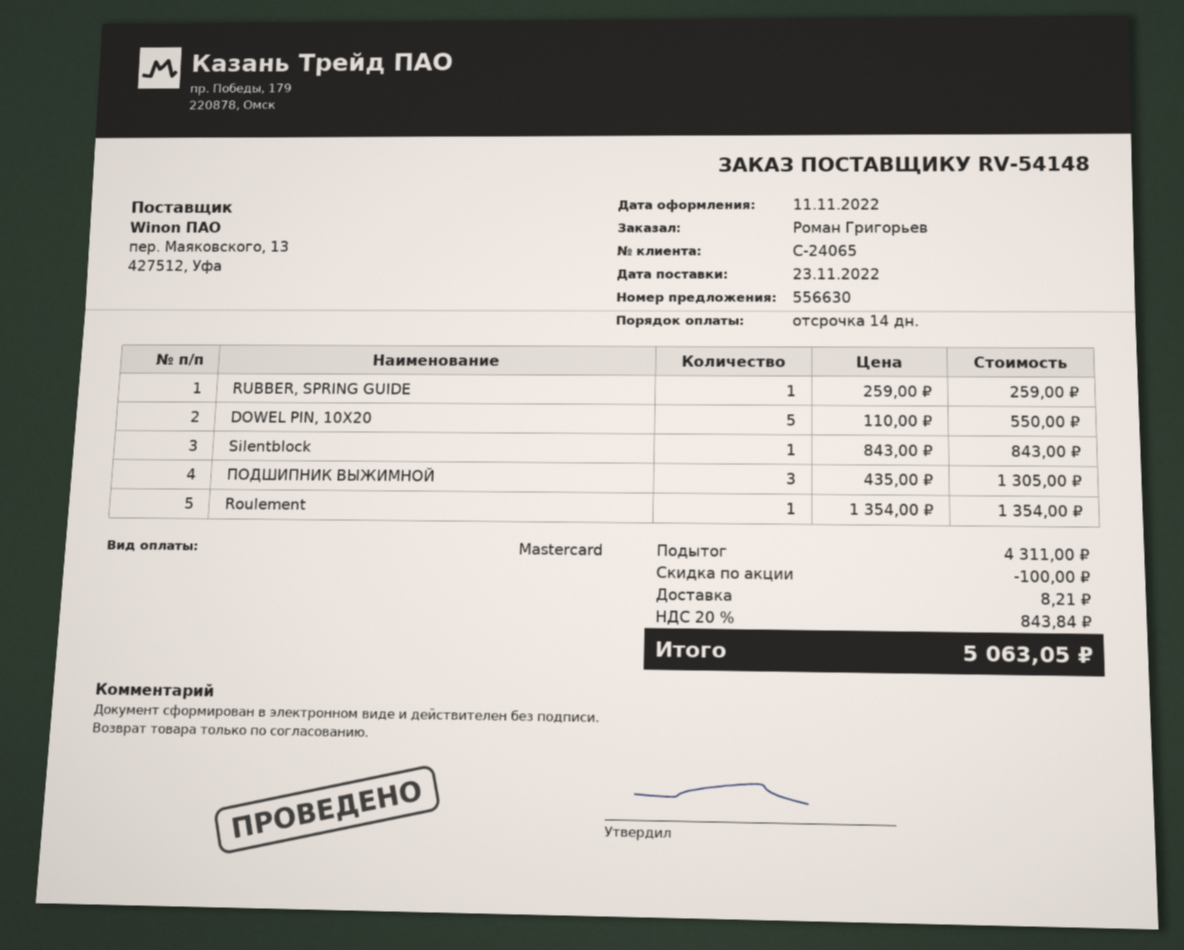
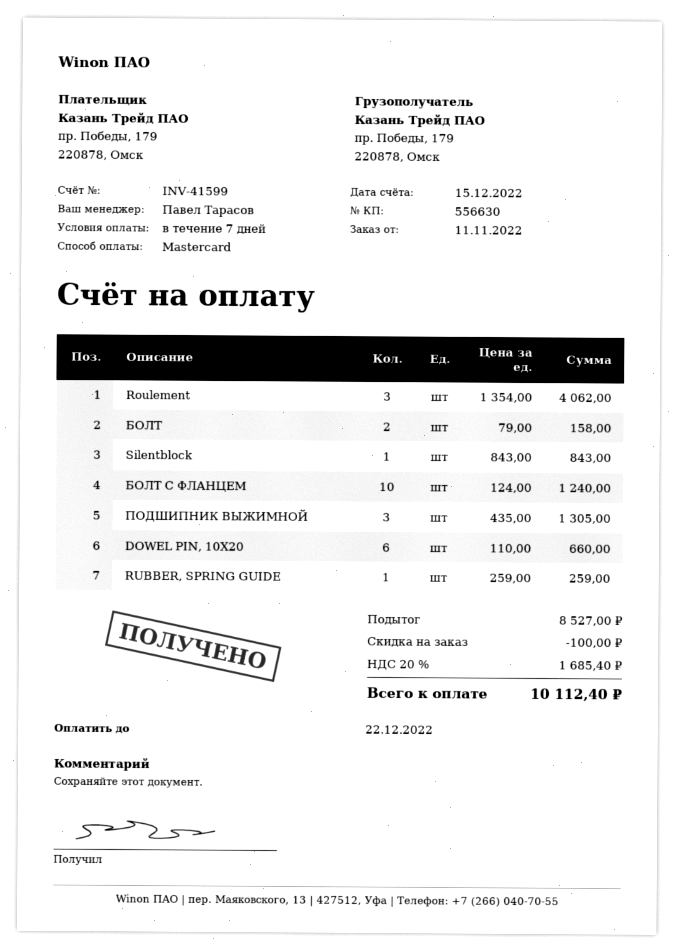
payment terms: 14 days -> 7 days
DOWEL PIN, 10X20: 5 x 110.00 = 550.00 -> 6 x 110.00 = 660.00
Roulement: 1 x 1354.00 = 1354.00 -> 3 x 1354.00 = 4062.00
БОЛТ: none -> 2 x 79.00 = 158.00
БОЛТ С ФЛАНЦЕМ: none -> 10 x 124.00 = 1240.00
subtotal: 4311.00 -> 8527.00
shipping: 8.21 -> none
tax: 20% = 843.84 -> 20% = 1685.40
total: 5063.05 -> 10112.40

